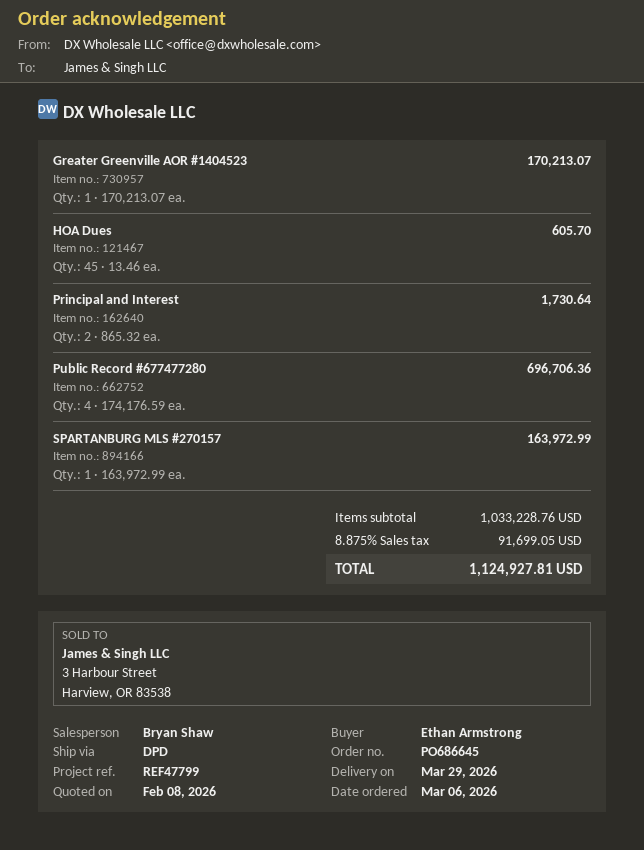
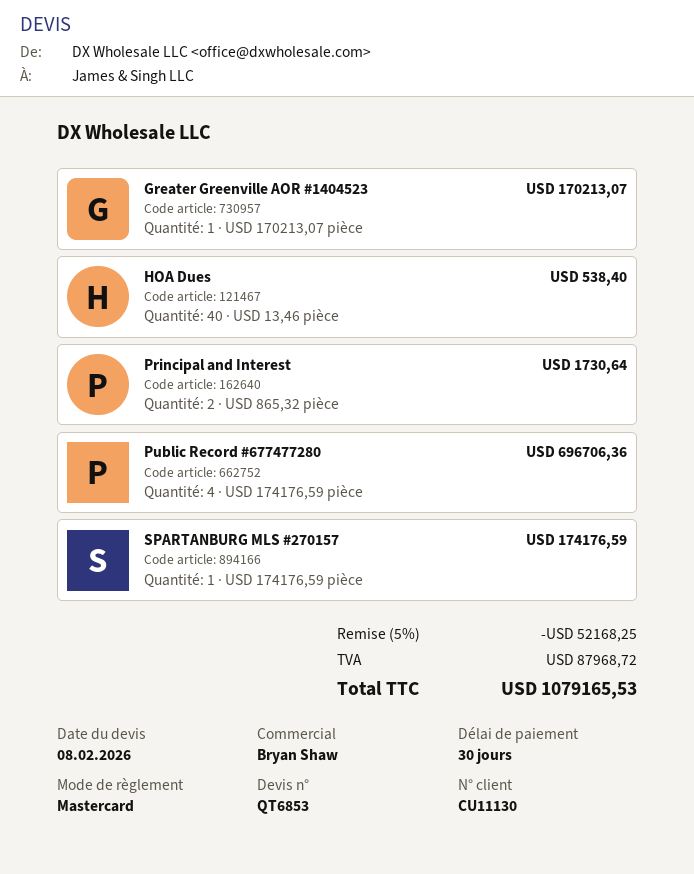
HOA Dues: 45 x 13.46 = 605.70 -> 40 x 13.46 = 538.40
SPARTANBURG MLS #270157: 1 x 163972.99 = 163972.99 -> 1 x 174176.59 = 174176.59
discount: none -> 5% = 52168.25
tax: 91699.05 -> 87968.72
total: 1124927.81 -> 1079165.53

